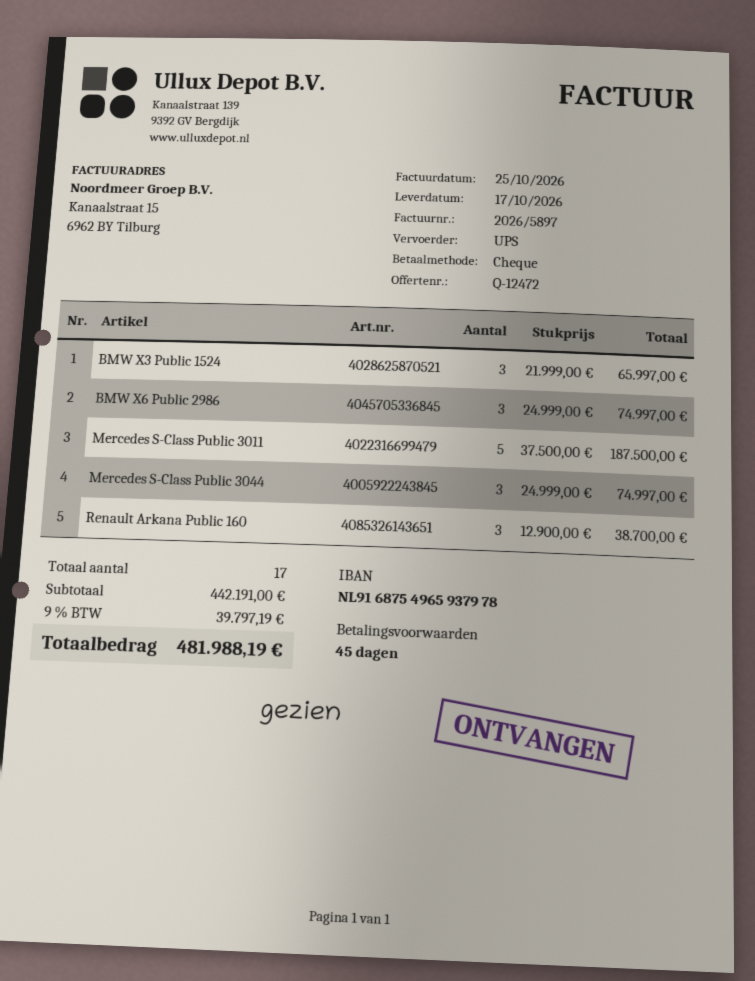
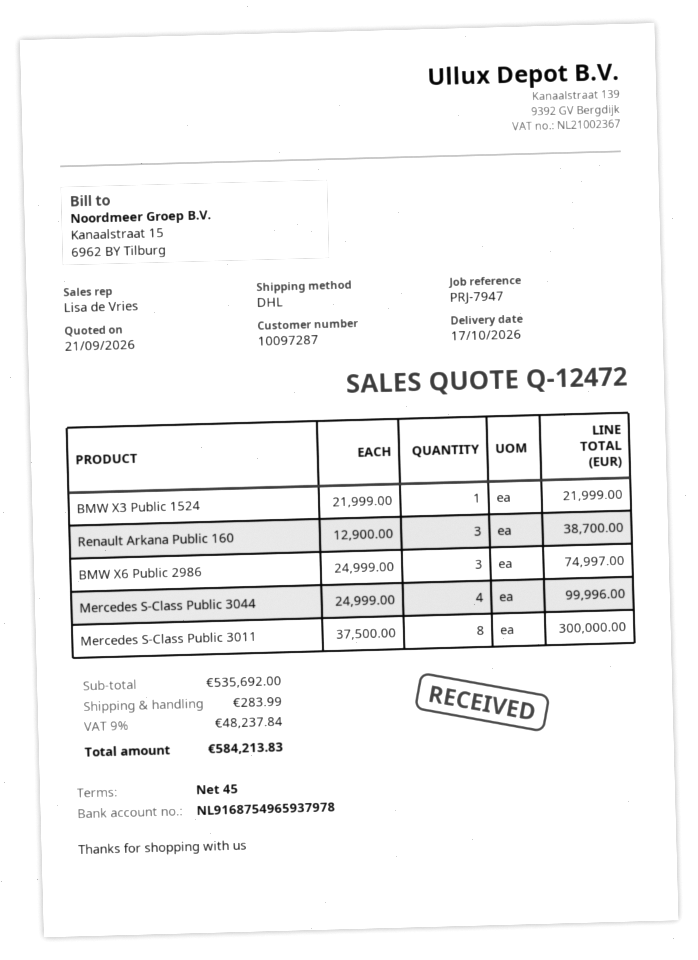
shipping method: UPS -> DHL
BMW X3 Public 1524: 3 x 21999.00 = 65997.00 -> 1 x 21999.00 = 21999.00
Mercedes S-Class Public 3011: 5 x 37500.00 = 187500.00 -> 8 x 37500.00 = 300000.00
Mercedes S-Class Public 3044: 3 x 24999.00 = 74997.00 -> 4 x 24999.00 = 99996.00
subtotal: 442191.00 -> 535692.00
shipping: none -> 283.99
tax: 9% = 39797.19 -> 9% = 48237.84
total: 481988.19 -> 584213.83

